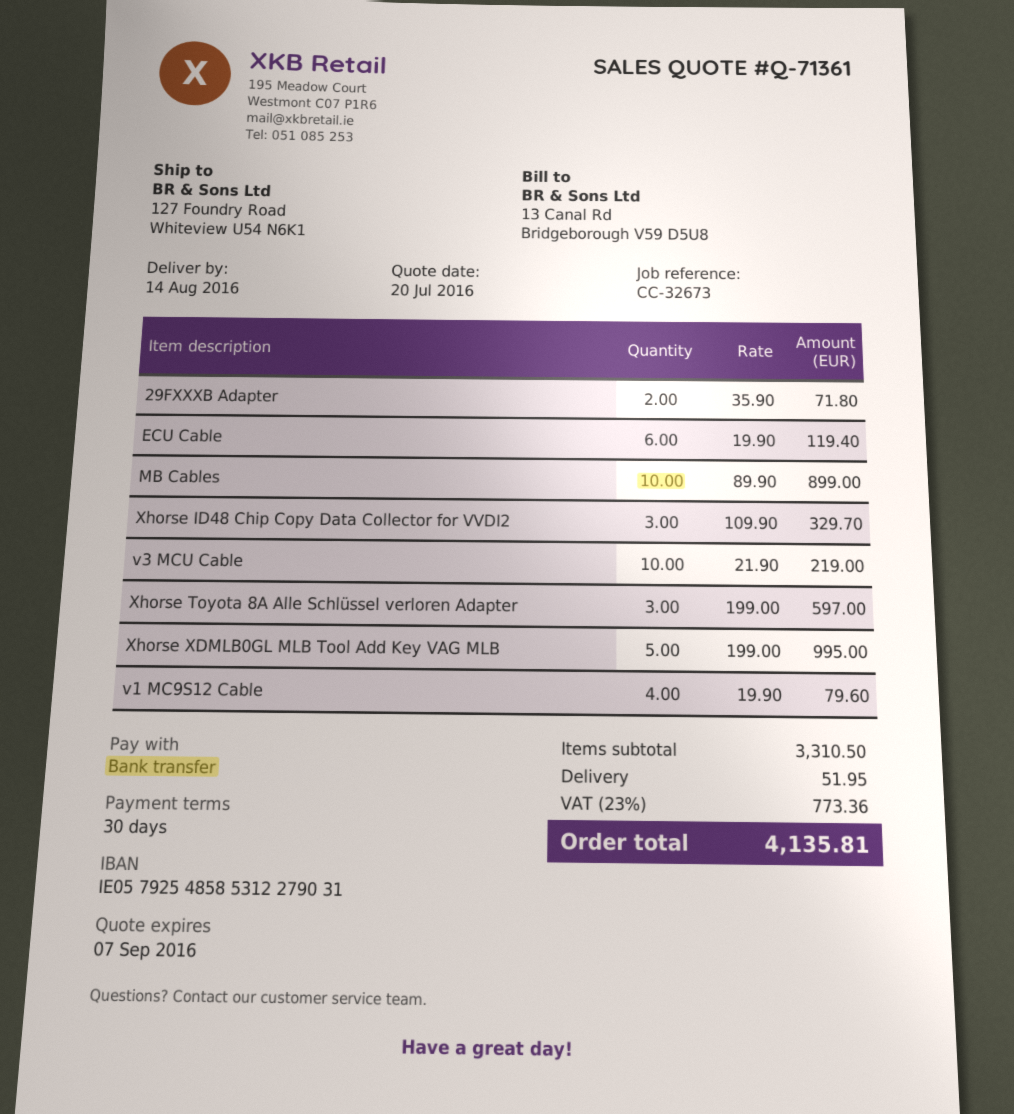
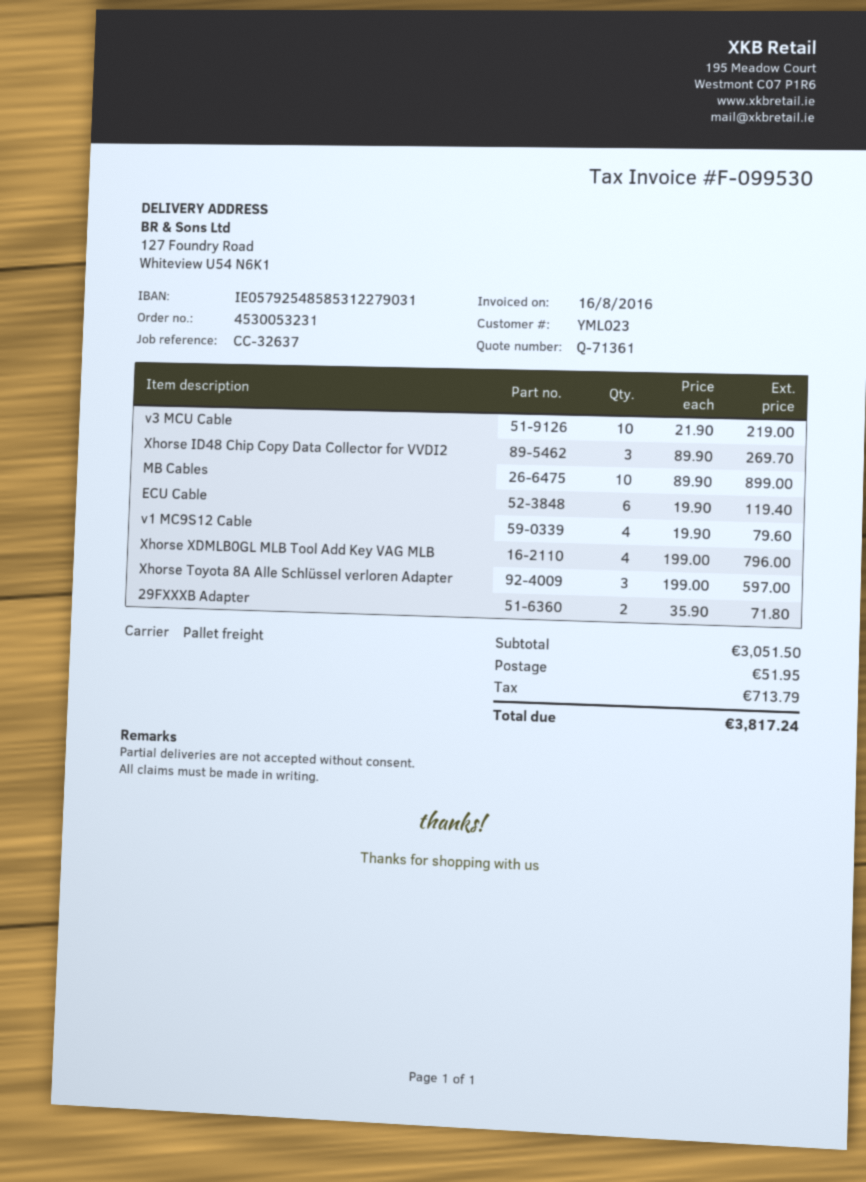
reference: CC-32673 -> CC-32637
Xhorse ID48 Chip Copy Data Collector for VVDI2: 3 x 109.90 = 329.70 -> 3 x 89.90 = 269.70
Xhorse XDMLB0GL MLB Tool Add Key VAG MLB: 5 x 199.00 = 995.00 -> 4 x 199.00 = 796.00
subtotal: 3310.50 -> 3051.50
tax: 773.36 -> 713.79
total: 4135.81 -> 3817.24

